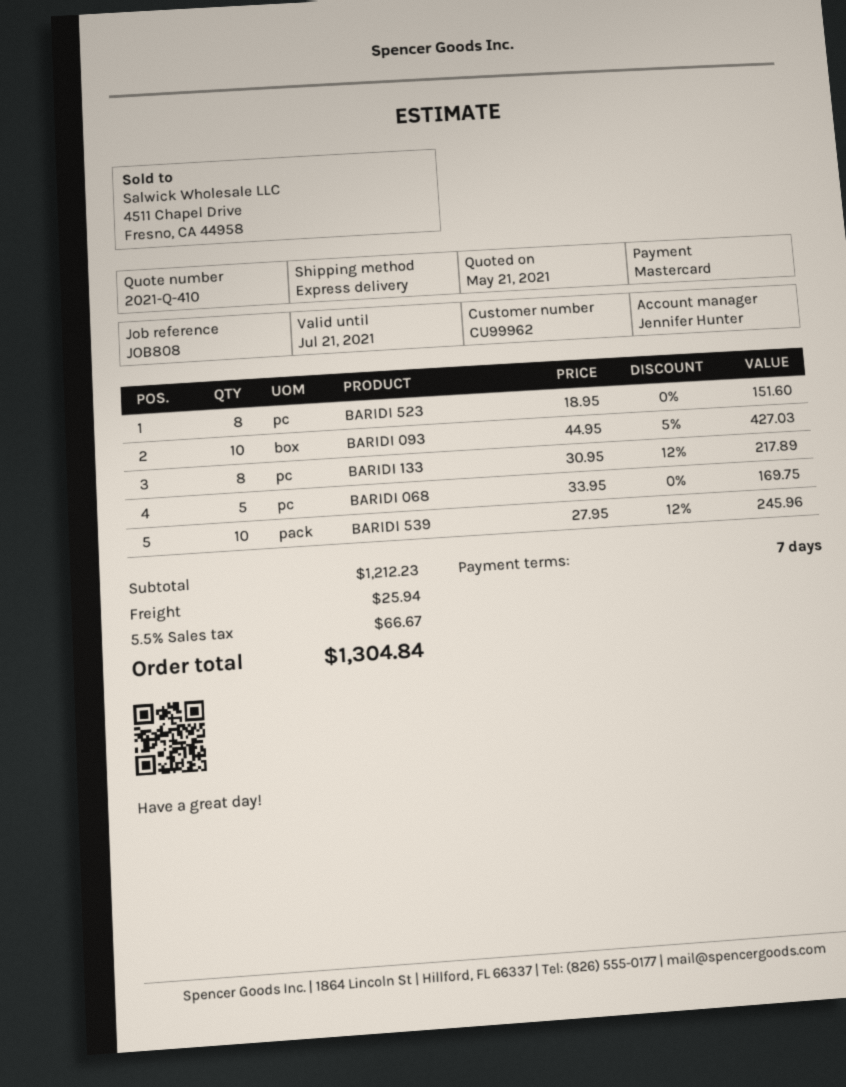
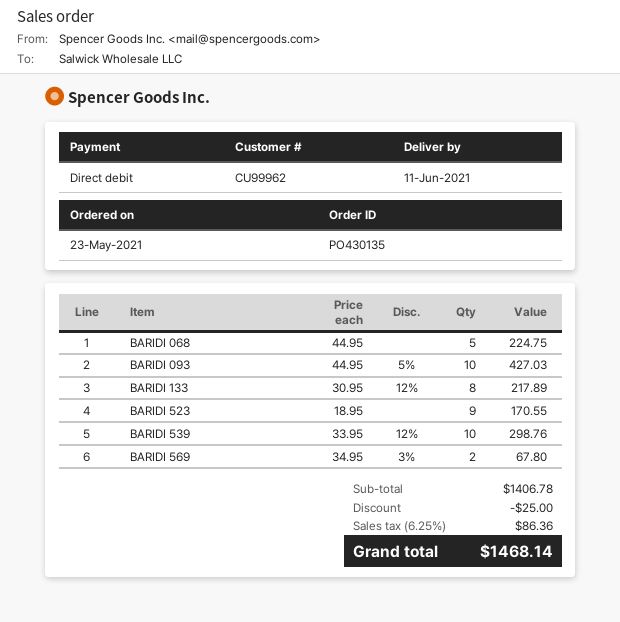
payment method: Mastercard -> direct debit
BARIDI 523: 8 x 18.95 = 151.60 -> 9 x 18.95 = 170.55
BARIDI 068: 5 x 33.95 = 169.75 -> 5 x 44.95 = 224.75
BARIDI 539: 10 x 27.95 - 12% = 245.96 -> 10 x 33.95 - 12% = 298.76
BARIDI 569: none -> 2 x 34.95 - 3% = 67.80
subtotal: 1212.23 -> 1406.78
discount: none -> 25.00
shipping: 25.94 -> none
tax: 5.5% = 66.67 -> 6.25% = 86.36
total: 1304.84 -> 1468.14

